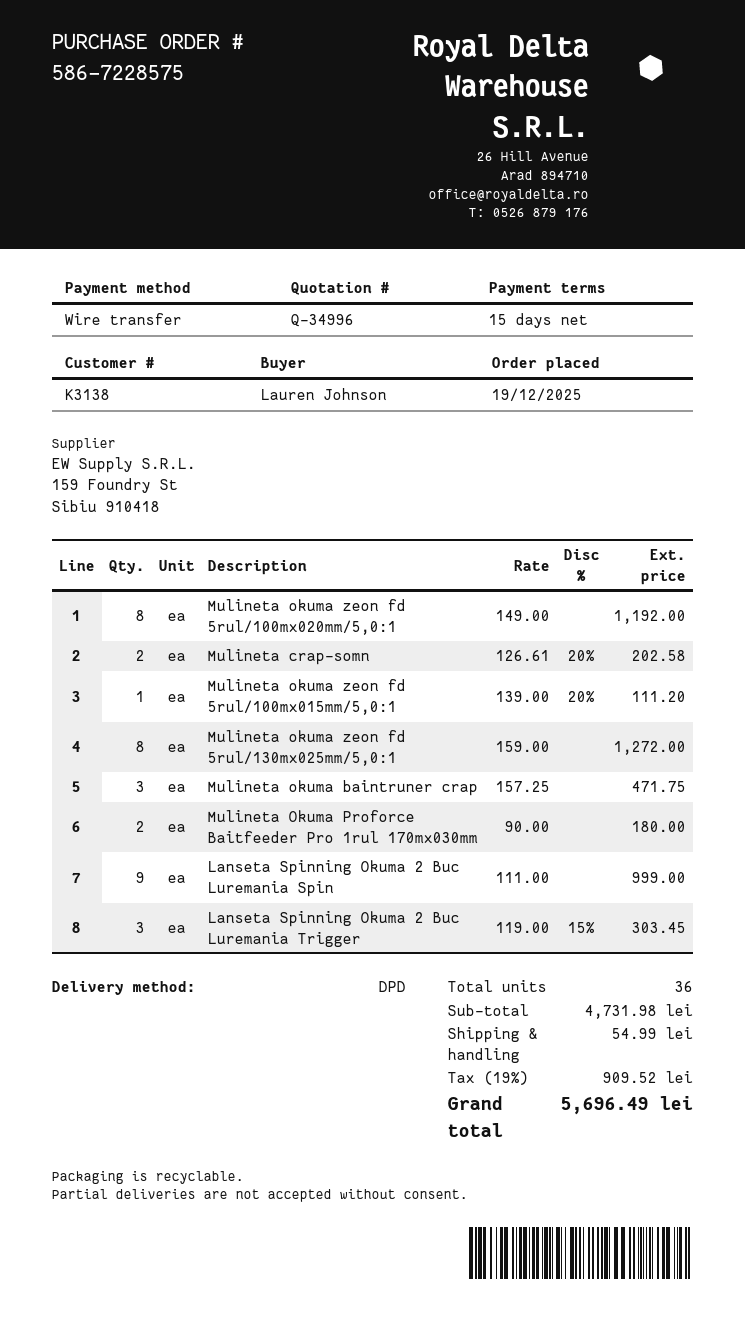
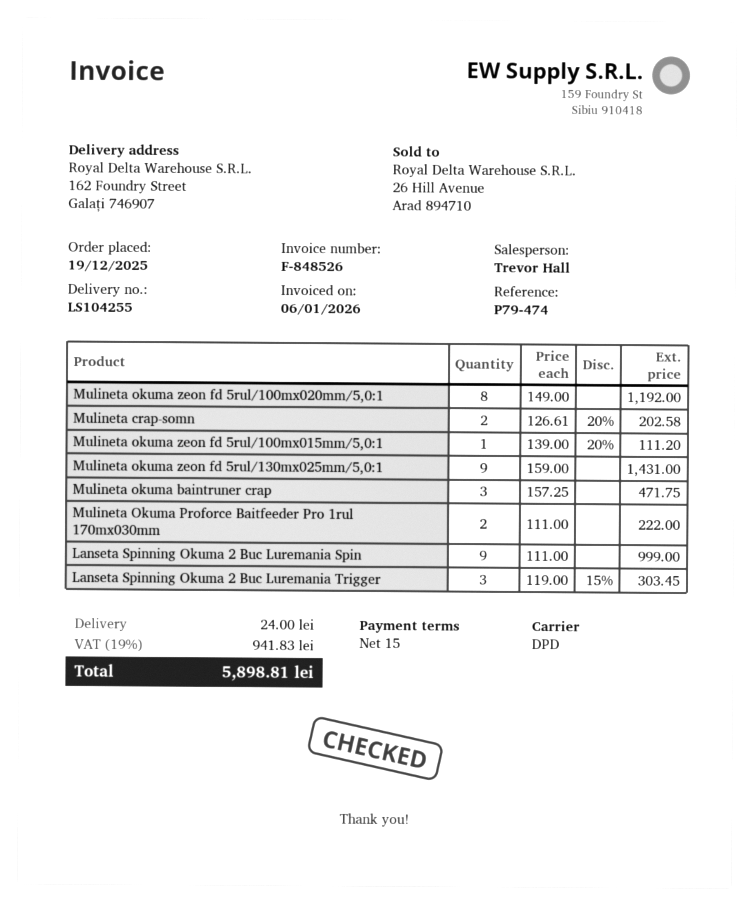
Mulineta okuma zeon fd 5rul/130mx025mm/5,0:1: 8 x 159.00 = 1272.00 -> 9 x 159.00 = 1431.00
Mulineta Okuma Proforce Baitfeeder Pro 1rul 170mx030mm: 2 x 90.00 = 180.00 -> 2 x 111.00 = 222.00
shipping: 54.99 -> 24.00
tax: 19% = 909.52 -> 19% = 941.83
total: 5696.49 -> 5898.81

